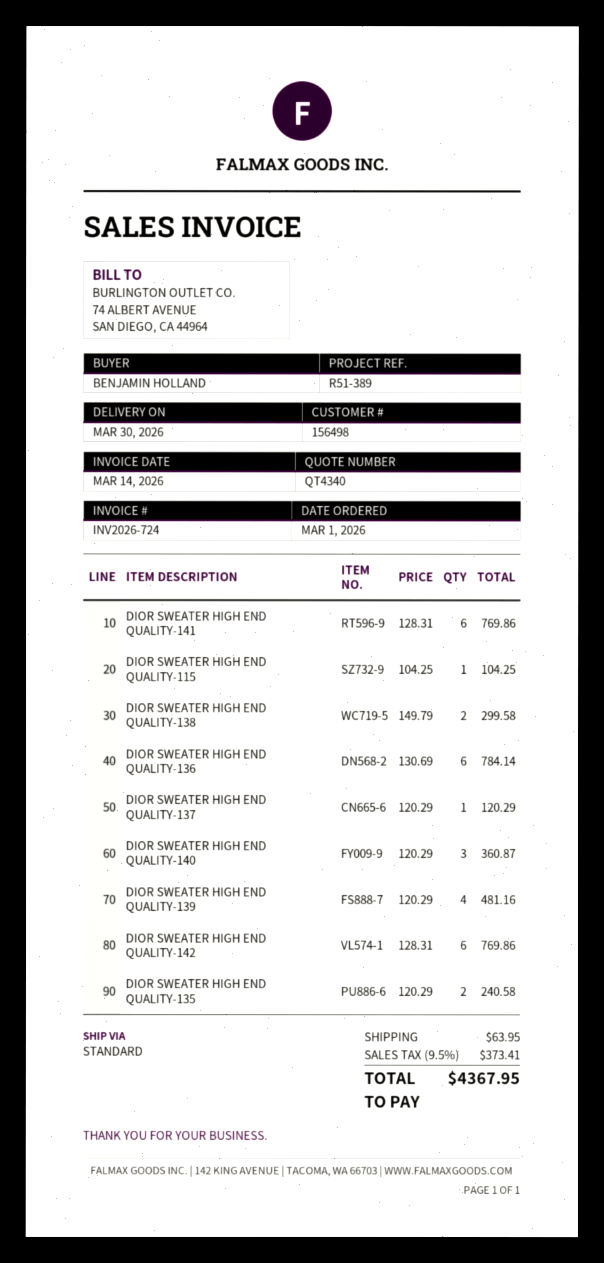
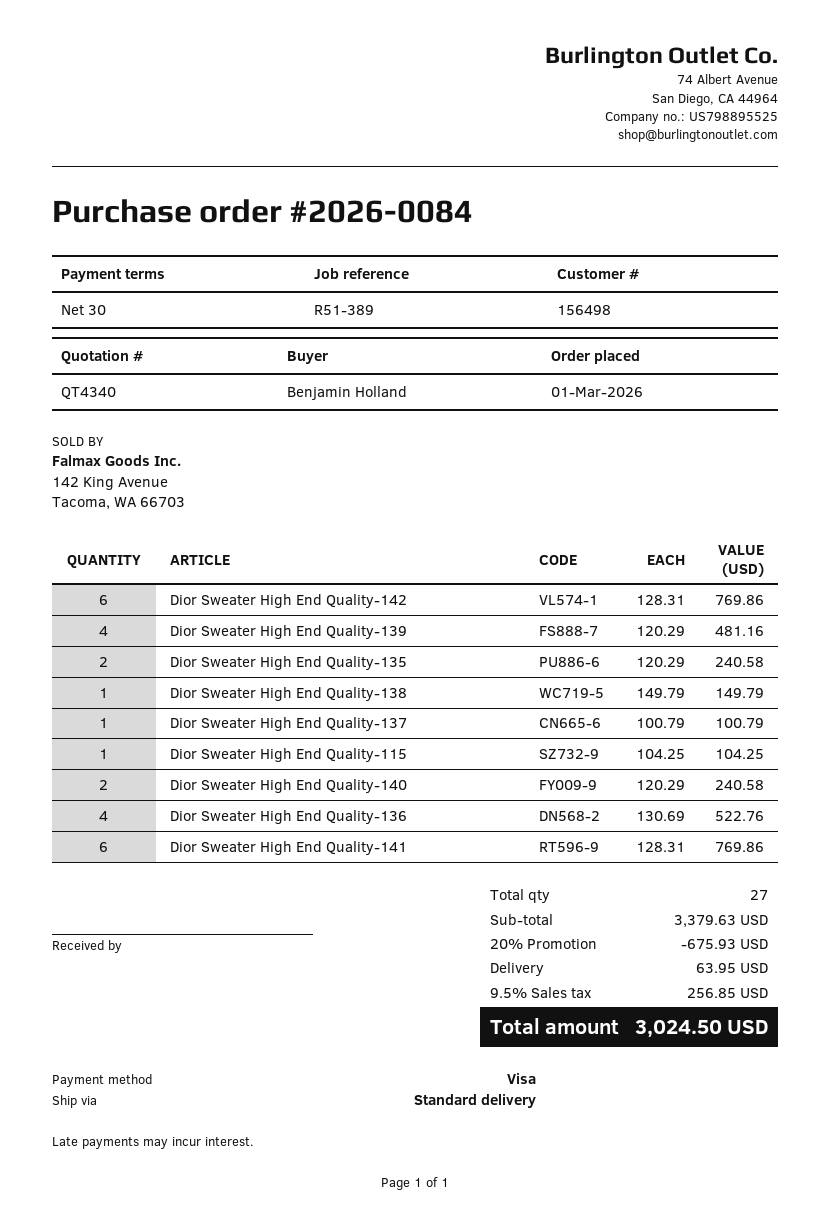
DIOR SWEATER HIGH END QUALITY-138: 2 x 149.79 = 299.58 -> 1 x 149.79 = 149.79
DIOR SWEATER HIGH END QUALITY-136: 6 x 130.69 = 784.14 -> 4 x 130.69 = 522.76
DIOR SWEATER HIGH END QUALITY-137: 1 x 120.29 = 120.29 -> 1 x 100.79 = 100.79
DIOR SWEATER HIGH END QUALITY-140: 3 x 120.29 = 360.87 -> 2 x 120.29 = 240.58
discount: none -> 20% = 675.93
tax: 9.5% = 373.41 -> 9.5% = 256.85
total: 4367.95 -> 3024.50

